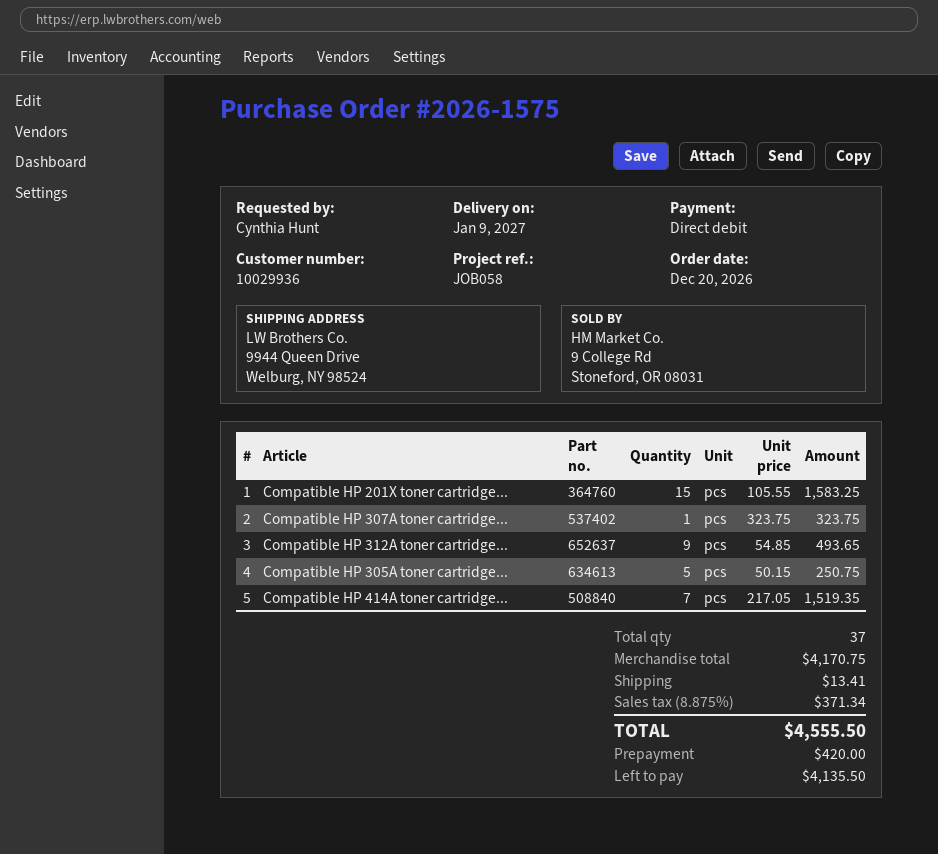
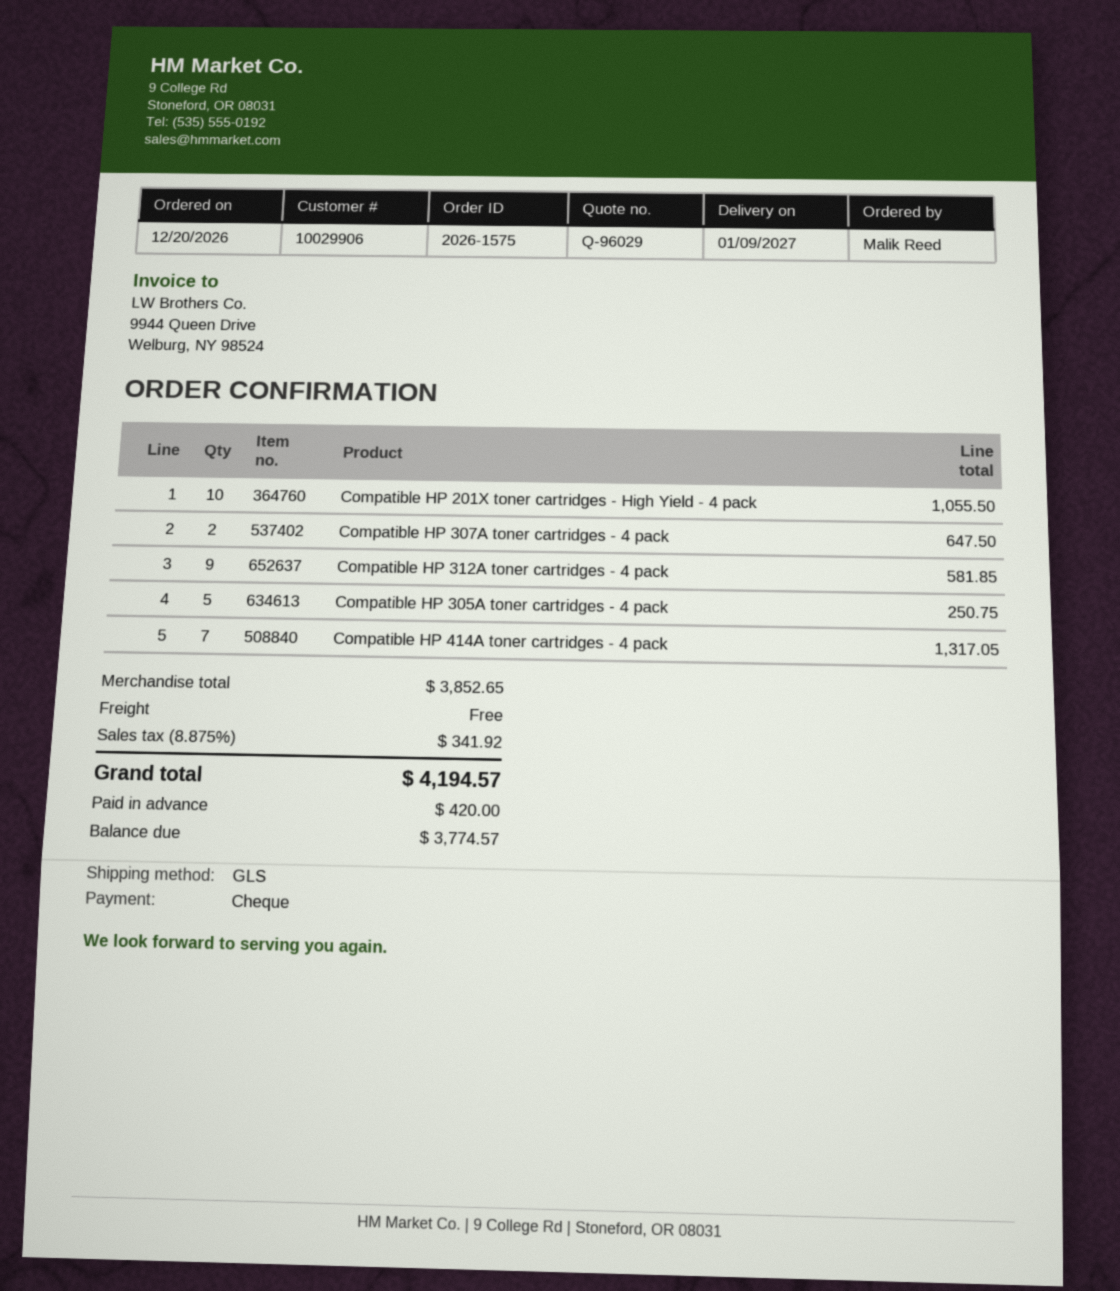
customer number: 10029936 -> 10029906
ordered by: Cynthia Hunt -> Malik Reed
payment method: direct debit -> cheque
Compatible HP 201X toner cartridge...: 15 for 1583.25 -> 10 for 1055.50
Compatible HP 307A toner cartridge...: 1 for 323.75 -> 2 for 647.50
Compatible HP 312A toner cartridge...: 9 for 493.65 -> 9 for 581.85
Compatible HP 414A toner cartridge...: 7 for 1519.35 -> 7 for 1317.05
subtotal: 4170.75 -> 3852.65
shipping: 13.41 -> 0.00
tax: 8.875% = 371.34 -> 8.875% = 341.92
total: 4555.50 -> 4194.57
balance: 4135.50 -> 3774.57

